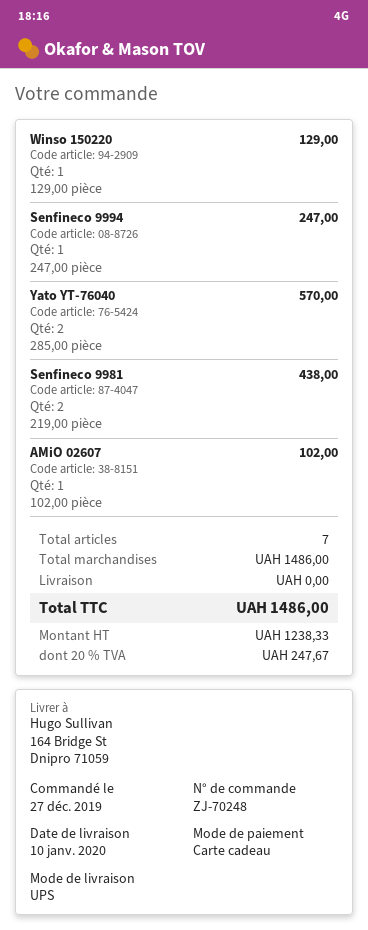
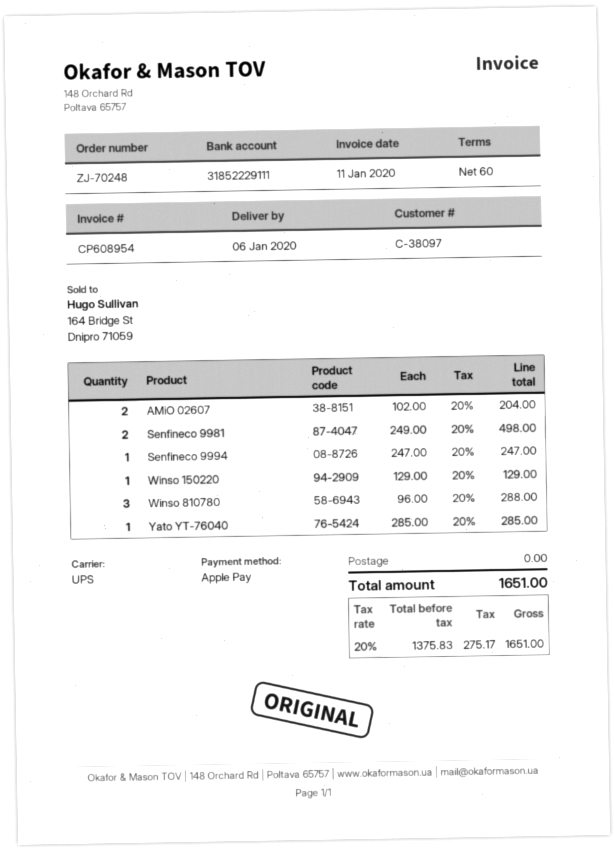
delivery date: 2020-01-10 -> 2020-01-06
payment method: gift card -> Apple Pay
Yato YT-76040: 2 x 285.00 = 570.00 -> 1 x 285.00 = 285.00
Senfineco 9981: 2 x 219.00 = 438.00 -> 2 x 249.00 = 498.00
AMiO 02607: 1 x 102.00 = 102.00 -> 2 x 102.00 = 204.00
Winso 810780: none -> 3 x 96.00 = 288.00
net: 1238.33 -> 1375.83
tax: 20% = 247.67 -> 20% = 275.17
total: 1486.00 -> 1651.00

